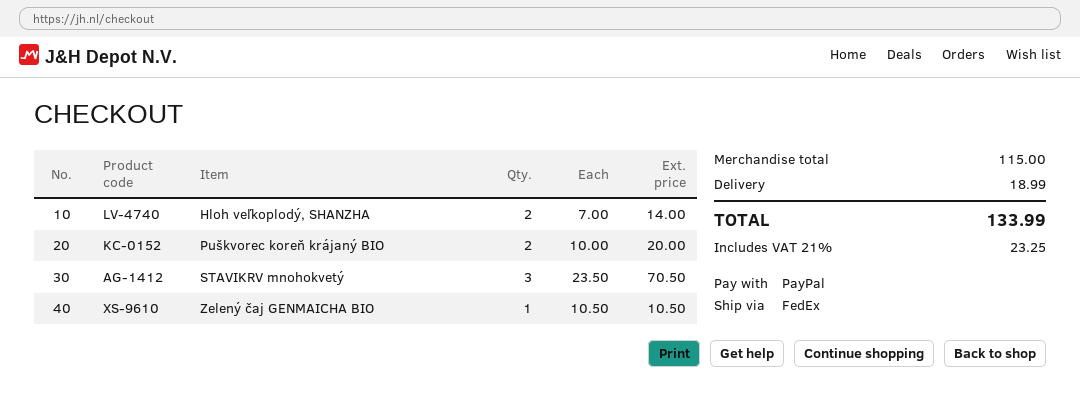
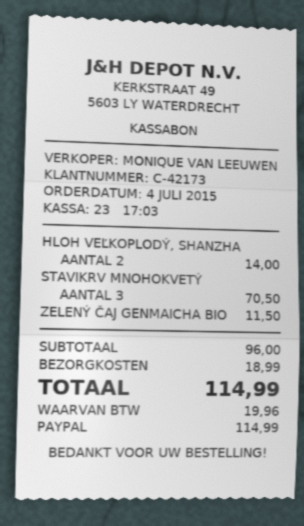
Puškvorec koreň krájaný BIO: 2 for 20.00 -> none
Zelený čaj GENMAICHA BIO: 1 for 10.50 -> 1 for 11.50
subtotal: 115.00 -> 96.00
tax: 23.25 -> 19.96
total: 133.99 -> 114.99

